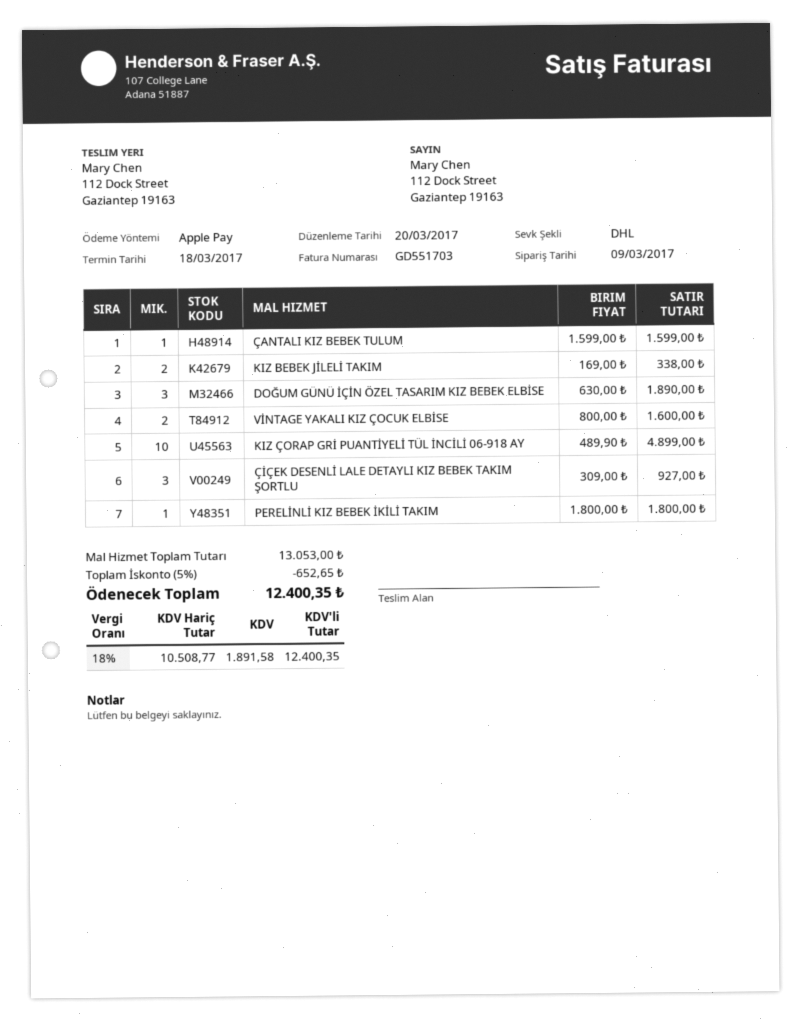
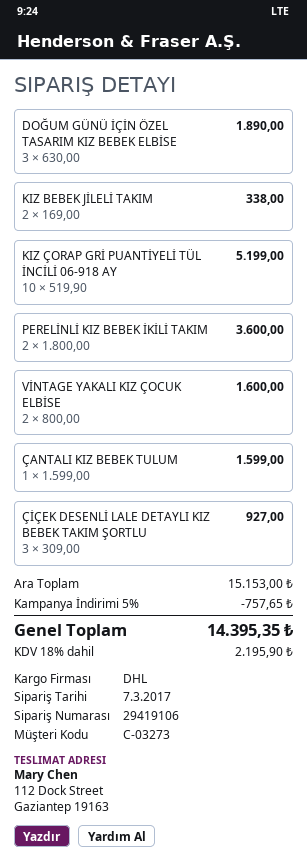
order date: 2017-03-09 -> 2017-03-07
KIZ ÇORAP GRİ PUANTİYELİ TÜL İNCİLİ 06-918 AY: 10 x 489.90 = 4899.00 -> 10 x 519.90 = 5199.00
PERELİNLİ KIZ BEBEK İKİLİ TAKIM: 1 x 1800.00 = 1800.00 -> 2 x 1800.00 = 3600.00
subtotal: 13053.00 -> 15153.00
discount: 5% = 652.65 -> 5% = 757.65
tax: 18% = 1891.58 -> 18% = 2195.90
total: 12400.35 -> 14395.35

